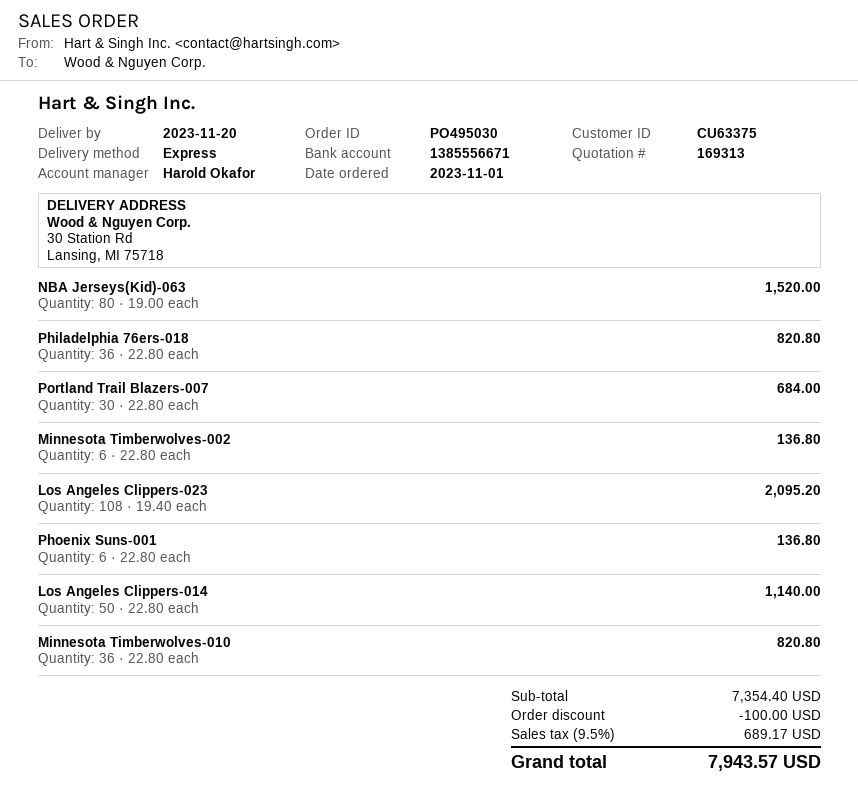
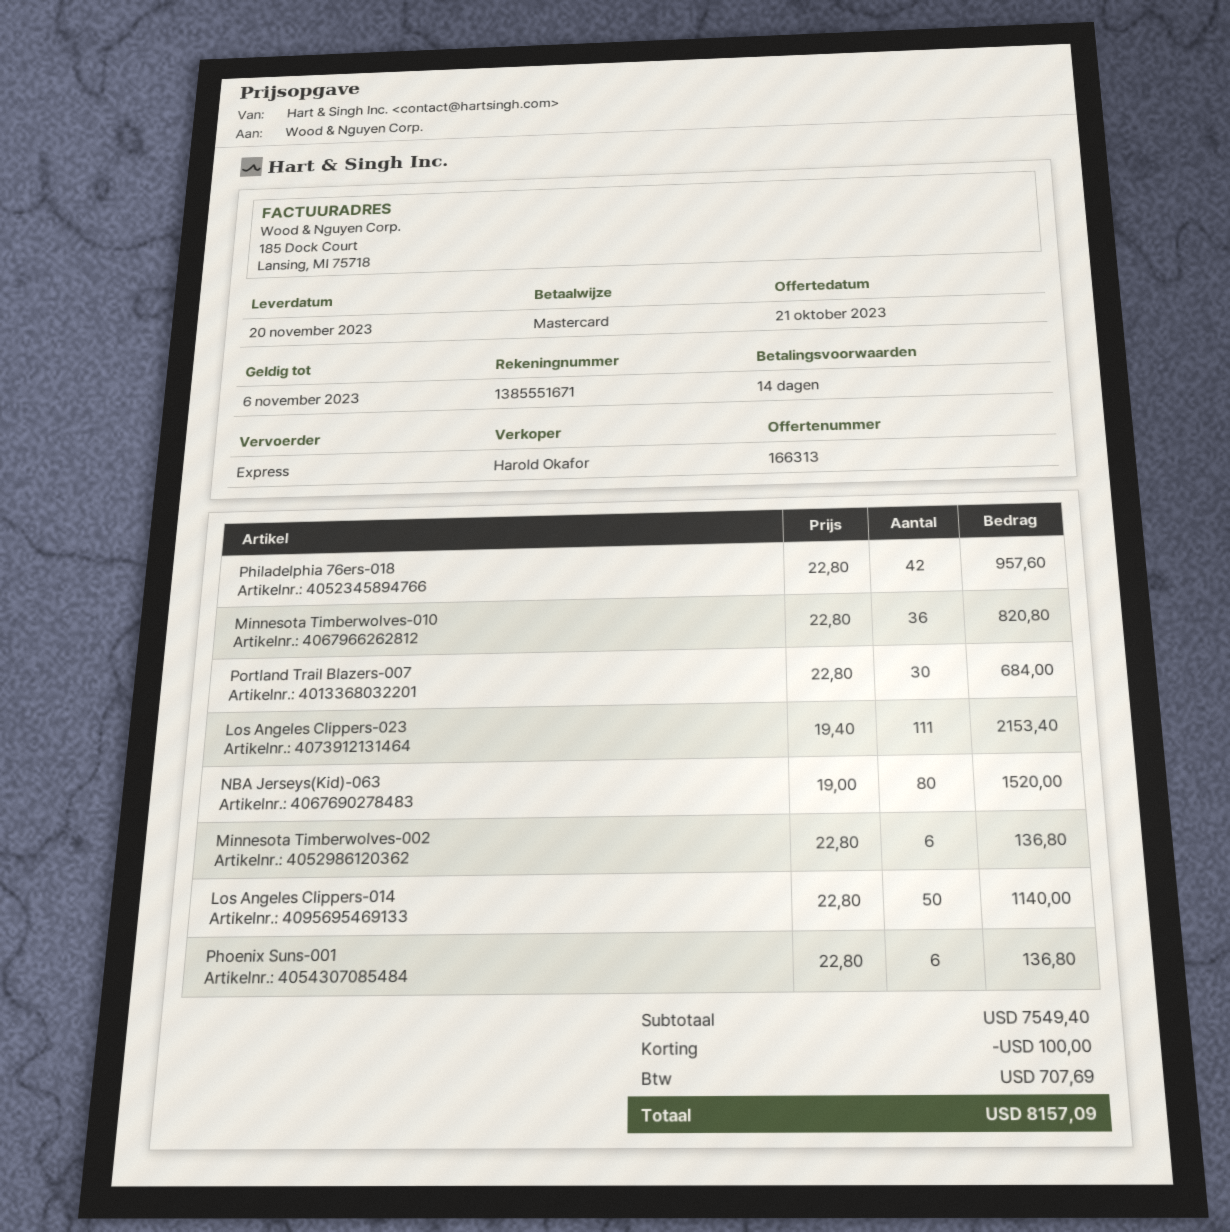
quote number: 169313 -> 166313
bank account: 1385556671 -> 1385551671
Philadelphia 76ers-018: 36 x 22.80 = 820.80 -> 42 x 22.80 = 957.60
Los Angeles Clippers-023: 108 x 19.40 = 2095.20 -> 111 x 19.40 = 2153.40
subtotal: 7354.40 -> 7549.40
tax: 689.17 -> 707.69
total: 7943.57 -> 8157.09

